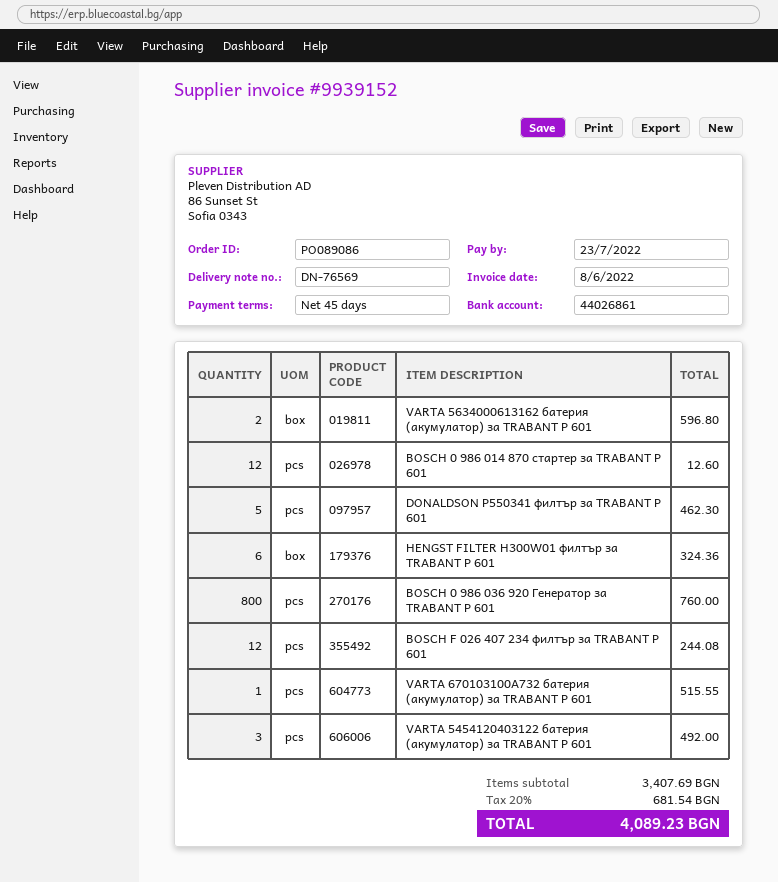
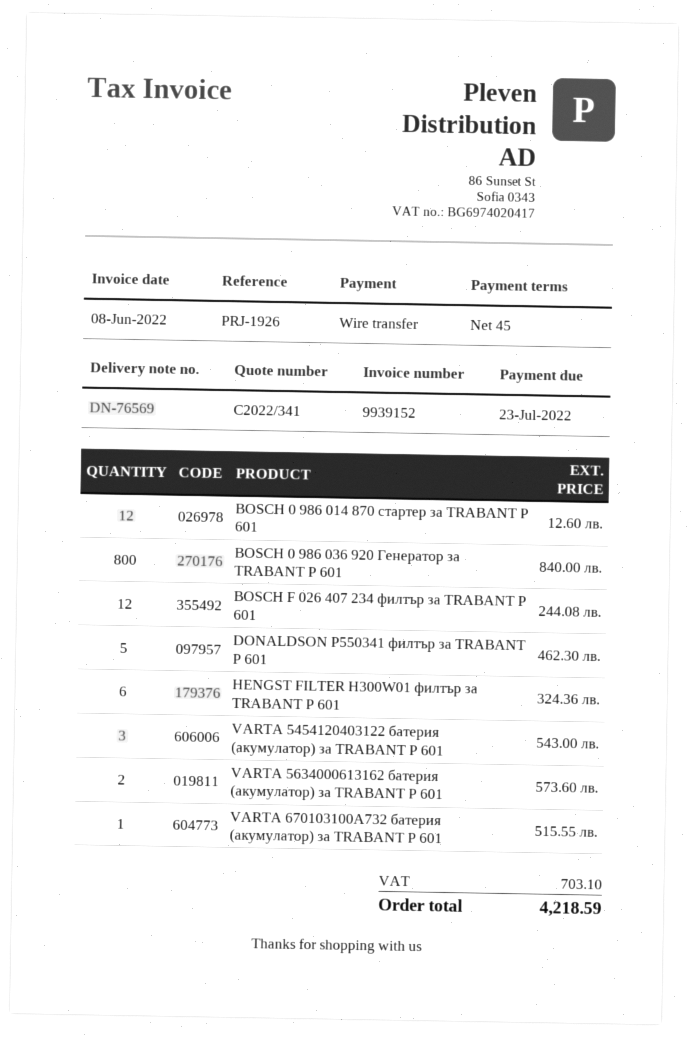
VARTA 5634000613162 батерия (акумулатор) за TRABANT P 601: 2 for 596.80 -> 2 for 573.60
BOSCH 0 986 036 920 Генератор за TRABANT P 601: 800 for 760.00 -> 800 for 840.00
VARTA 5454120403122 батерия (акумулатор) за TRABANT P 601: 3 for 492.00 -> 3 for 543.00
tax: 681.54 -> 703.10
total: 4089.23 -> 4218.59

